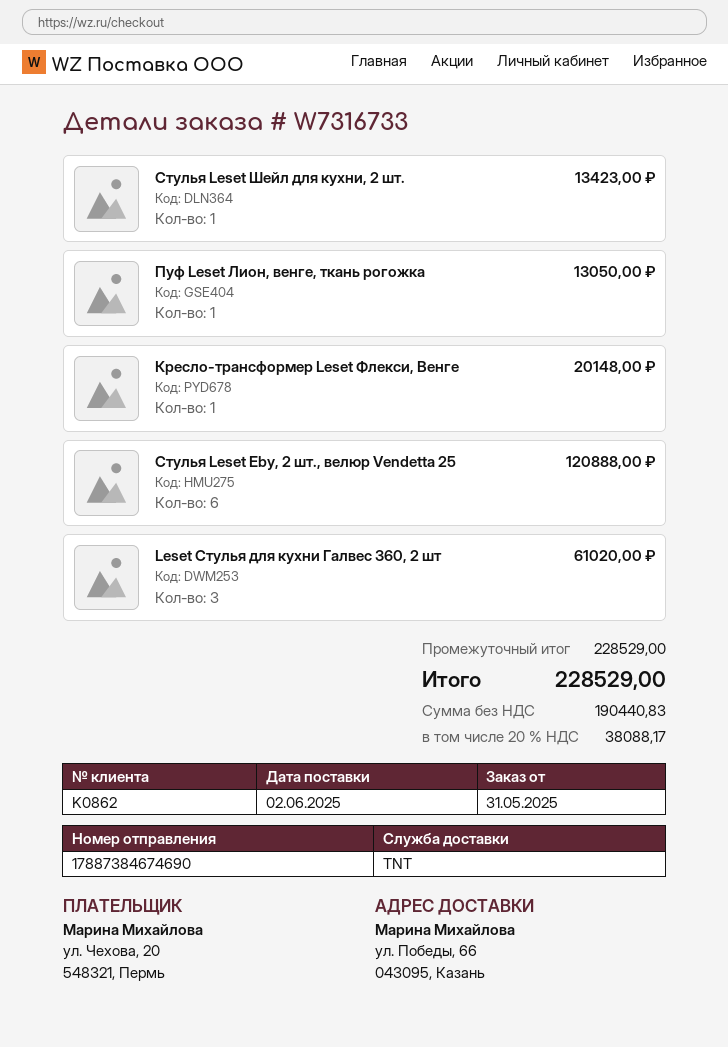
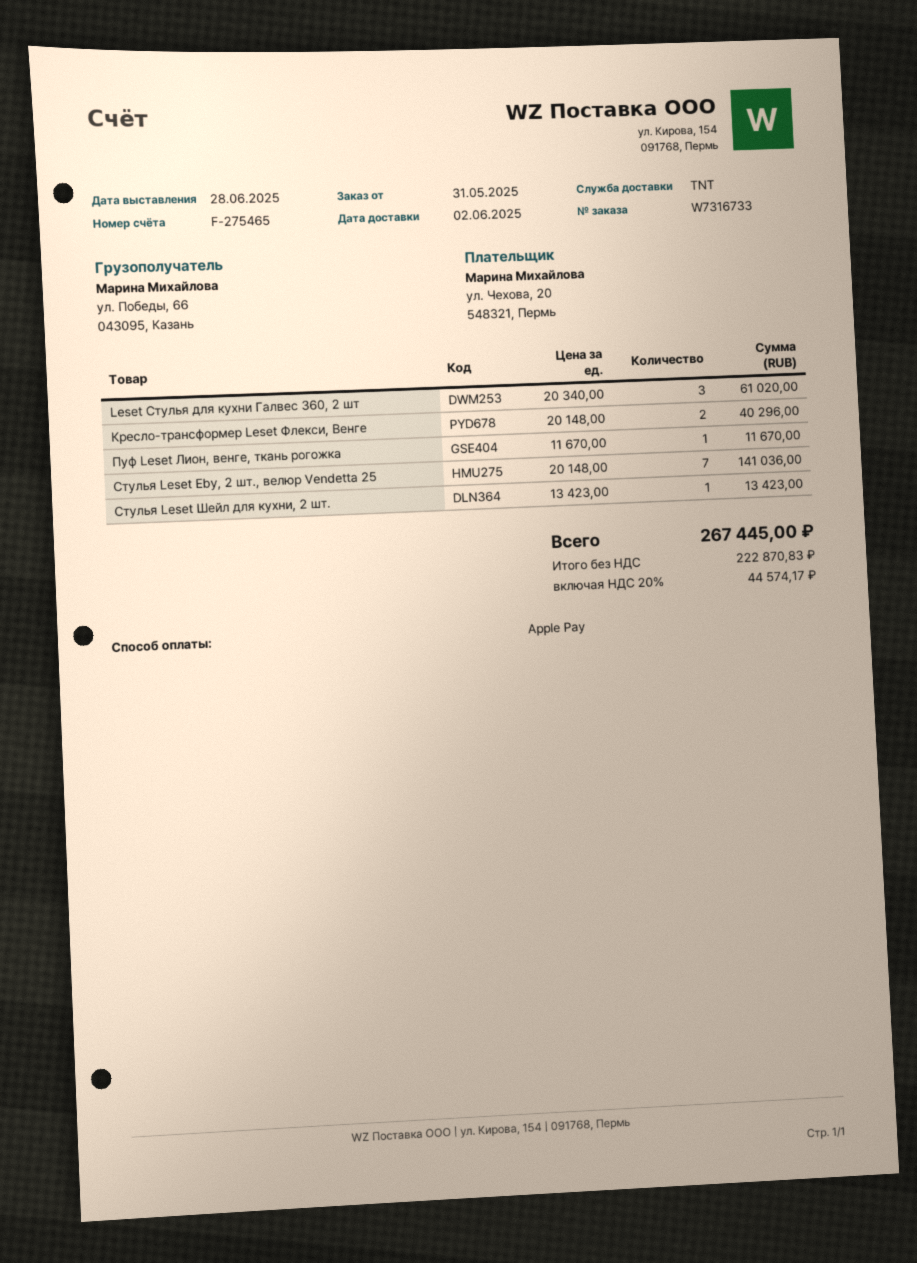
Пуф Leset Лион, венге, ткань рогожка: 1 for 13050.00 -> 1 for 11670.00
Кресло-трансформер Leset Флекси, Венге: 1 for 20148.00 -> 2 for 40296.00
Стулья Leset Eby, 2 шт., велюр Vendetta 25: 6 for 120888.00 -> 7 for 141036.00
net: 190440.83 -> 222870.83
tax: 20% = 38088.17 -> 20% = 44574.17
total: 228529.00 -> 267445.00

